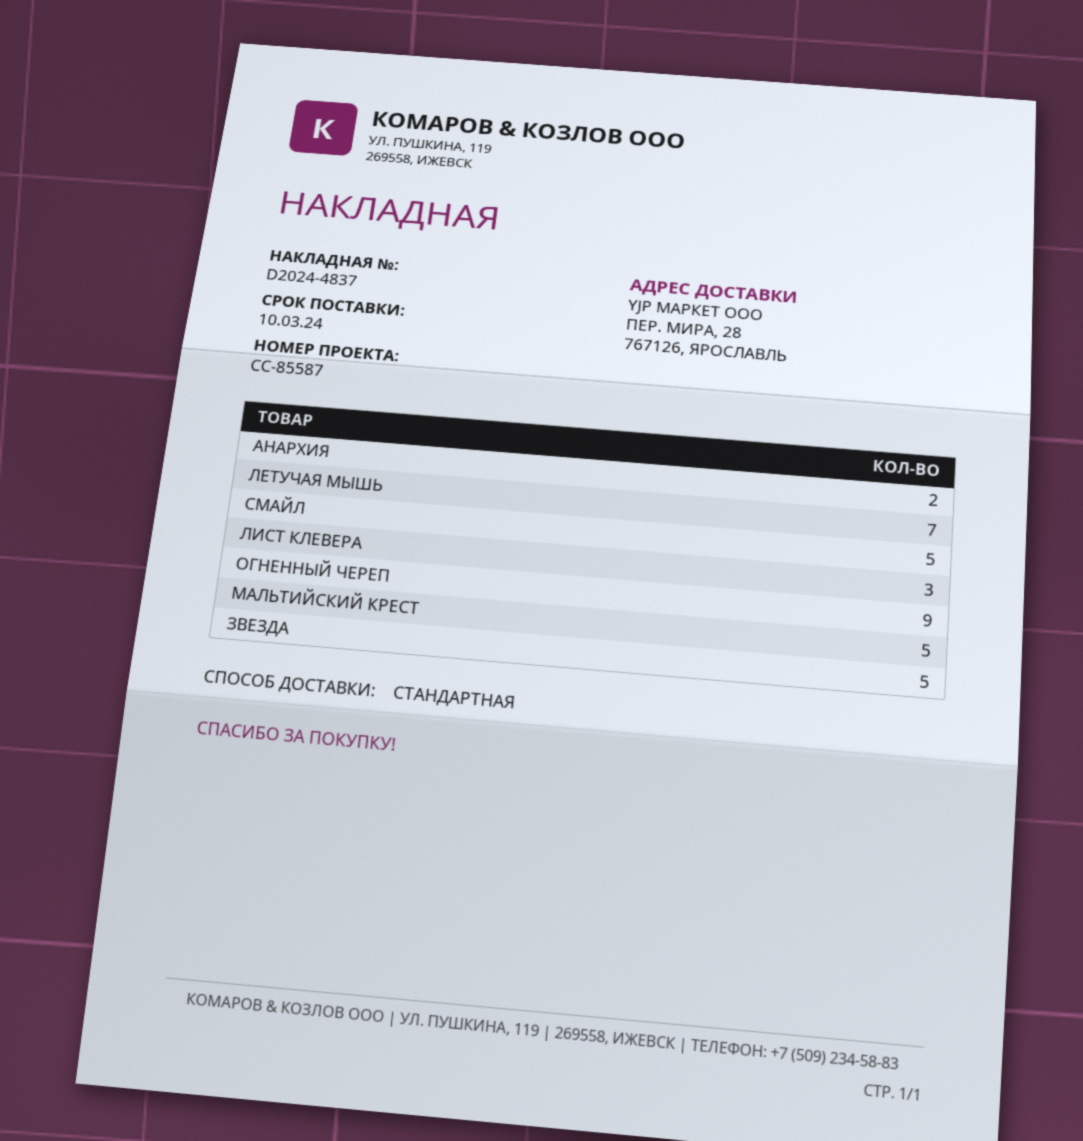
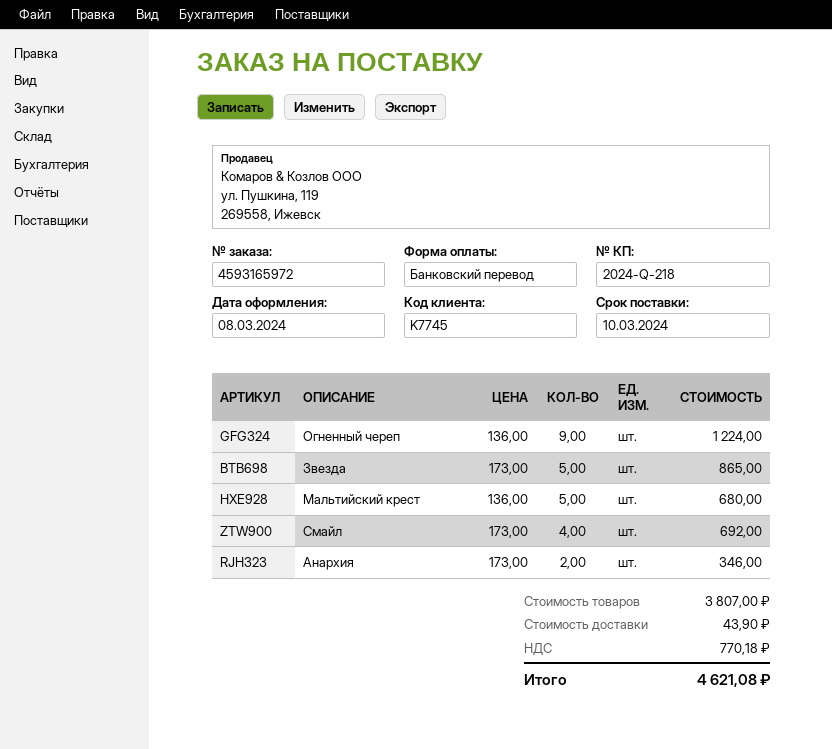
ЛЕТУЧАЯ МЫШЬ: 7 -> none
СМАЙЛ: 5 -> 4
ЛИСТ КЛЕВЕРА: 3 -> none

